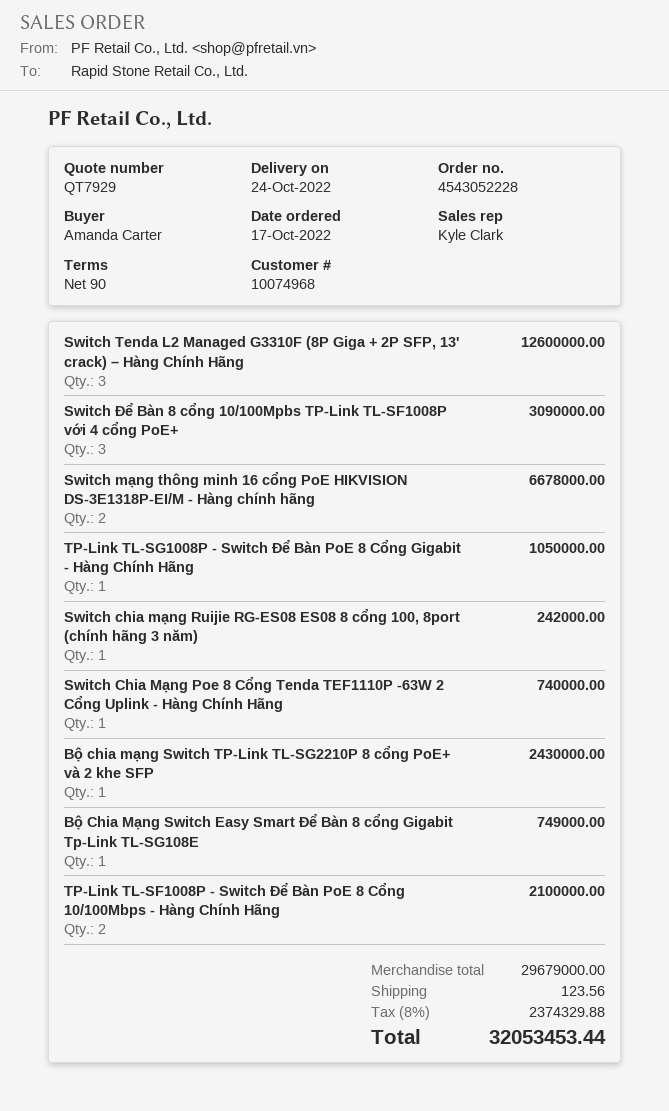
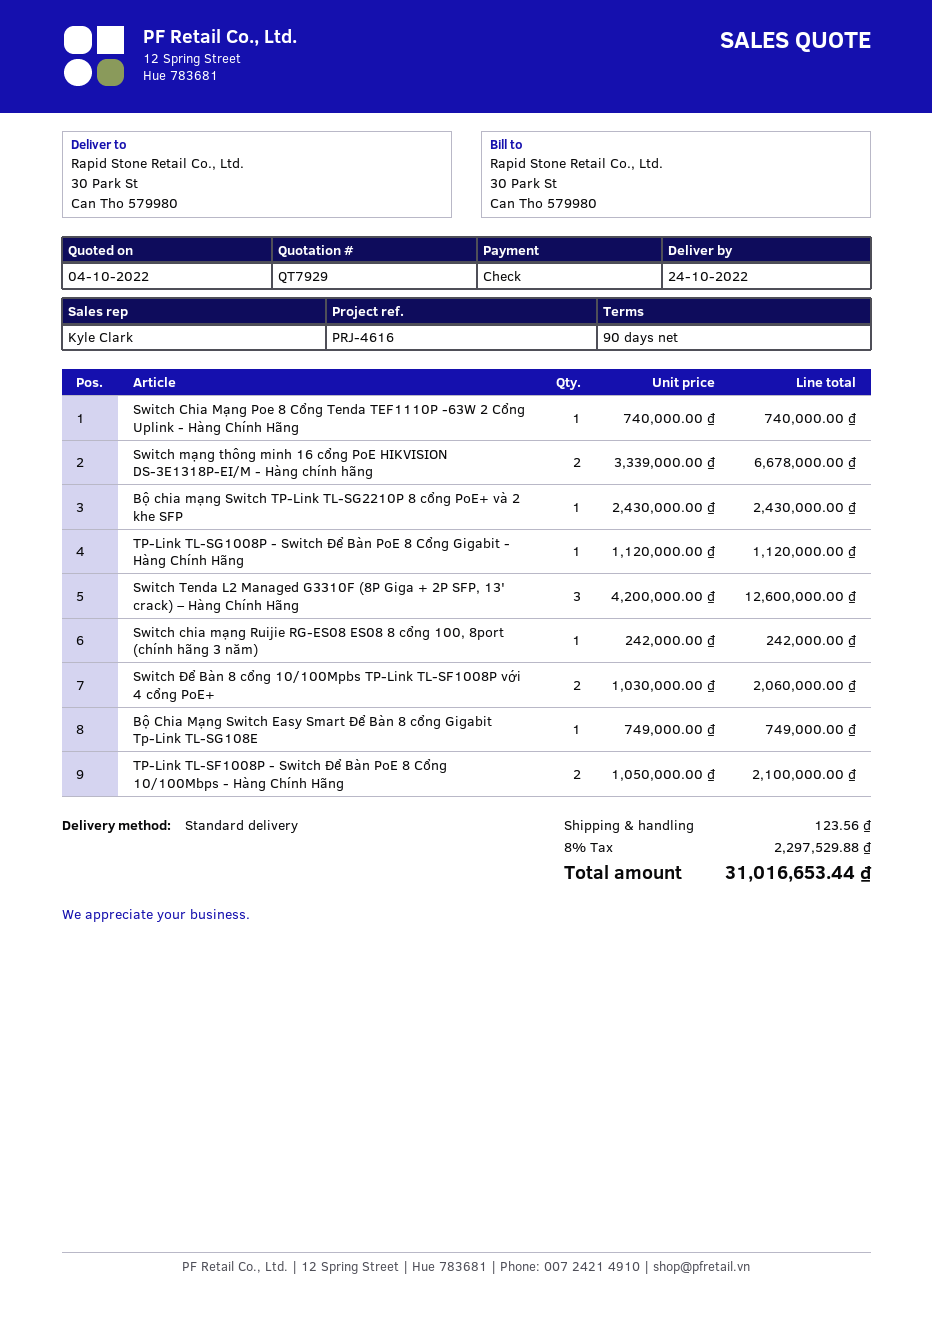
Switch Để Bàn 8 cổng 10/100Mpbs TP-Link TL-SF1008P với 4 cổng PoE+: 3 for 3090000.00 -> 2 for 2060000.00
TP-Link TL-SG1008P - Switch Để Bàn PoE 8 Cổng Gigabit - Hàng Chính Hãng: 1 for 1050000.00 -> 1 for 1120000.00
tax: 8% = 2374329.88 -> 8% = 2297529.88
total: 32053453.44 -> 31016653.44

